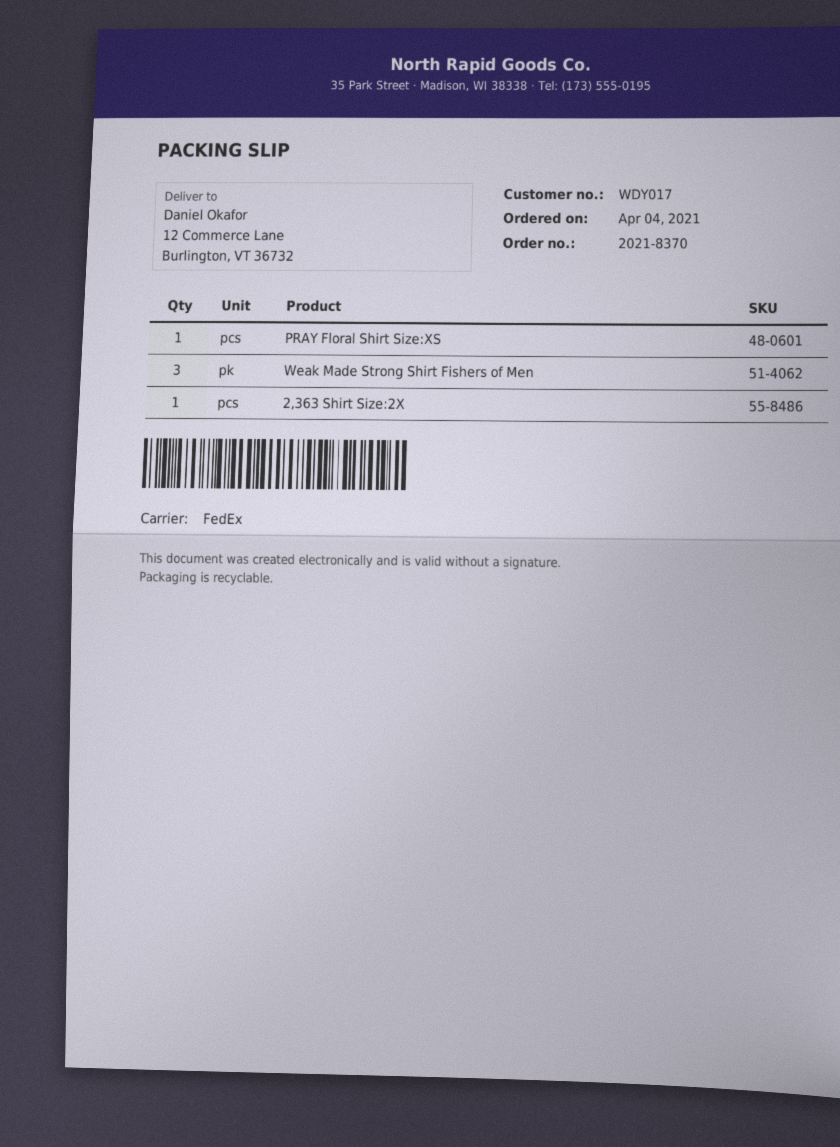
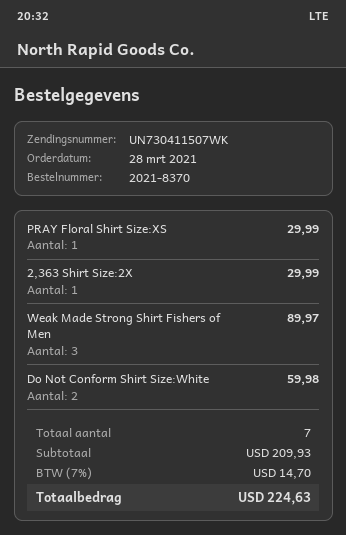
order date: 2021-04-04 -> 2021-03-28
Do Not Conform Shirt Size:White: none -> 2

